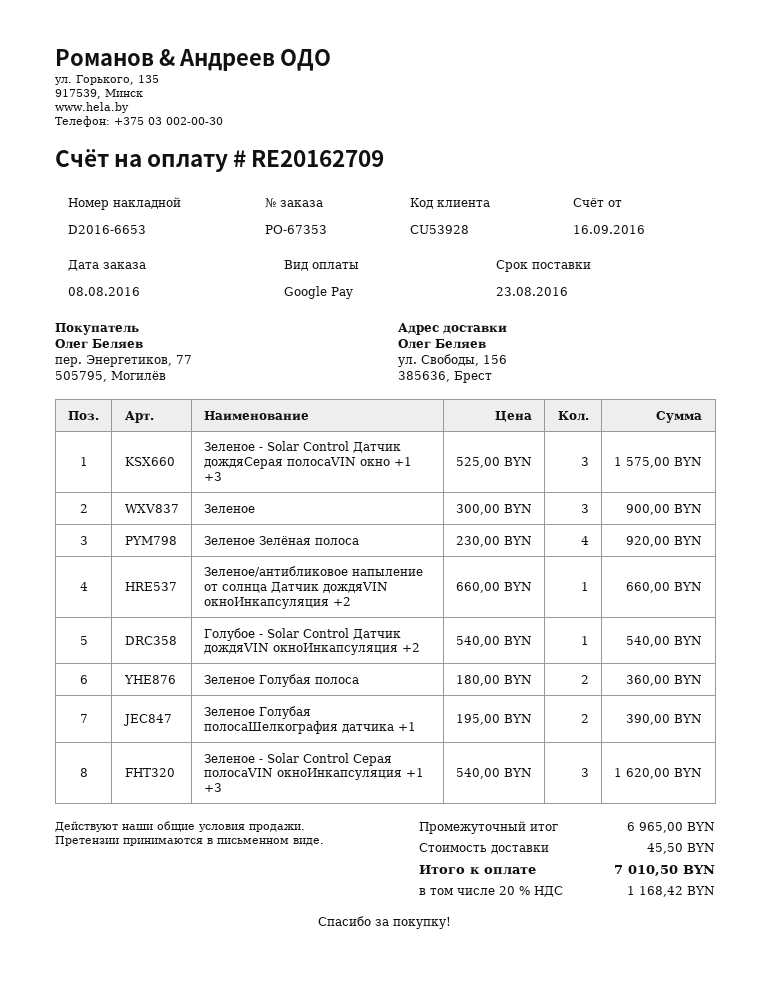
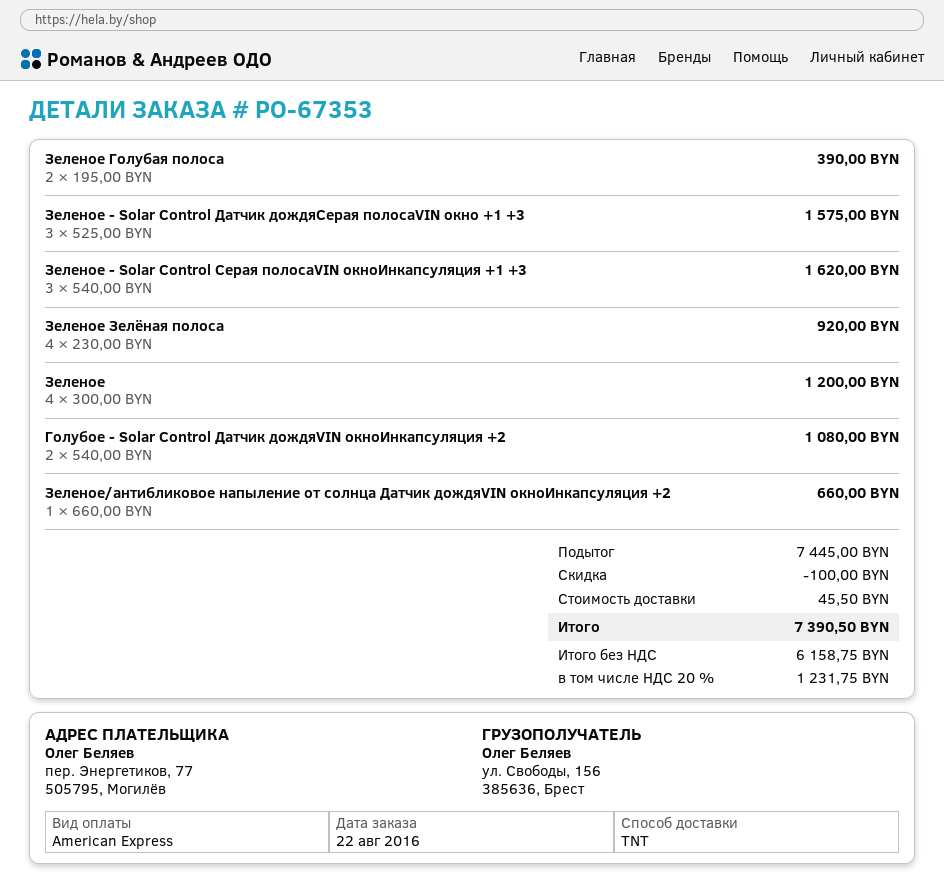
order date: 2016-08-08 -> 2016-08-22
payment method: Google Pay -> American Express
Зеленое: 3 x 300.00 = 900.00 -> 4 x 300.00 = 1200.00
Голубое - Solar Control Датчик дождяVIN окноИнкапсуляция +2: 1 x 540.00 = 540.00 -> 2 x 540.00 = 1080.00
Зеленое Голубая полоса: 2 x 180.00 = 360.00 -> 2 x 195.00 = 390.00
Зеленое Голубая полосаШелкография датчика +1: 2 x 195.00 = 390.00 -> none
subtotal: 6965.00 -> 7445.00
discount: none -> 100.00
tax: 20% = 1168.42 -> 20% = 1231.75
total: 7010.50 -> 7390.50

